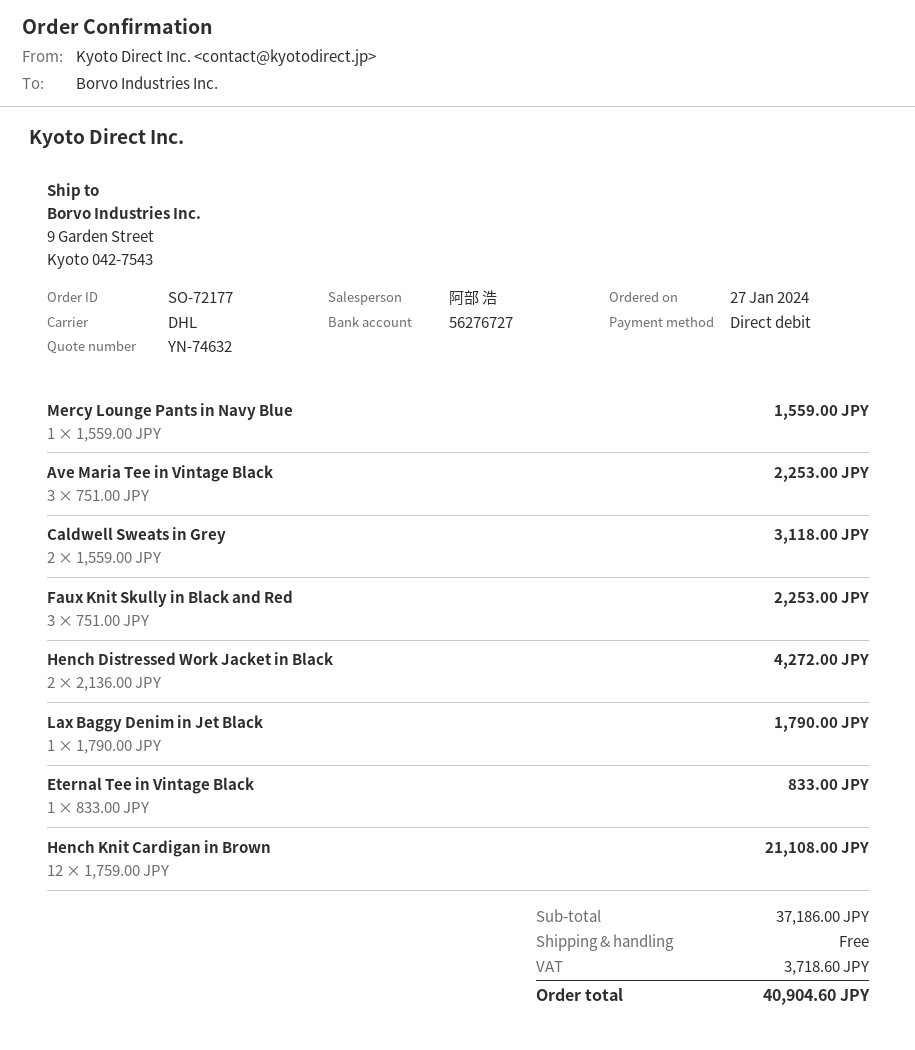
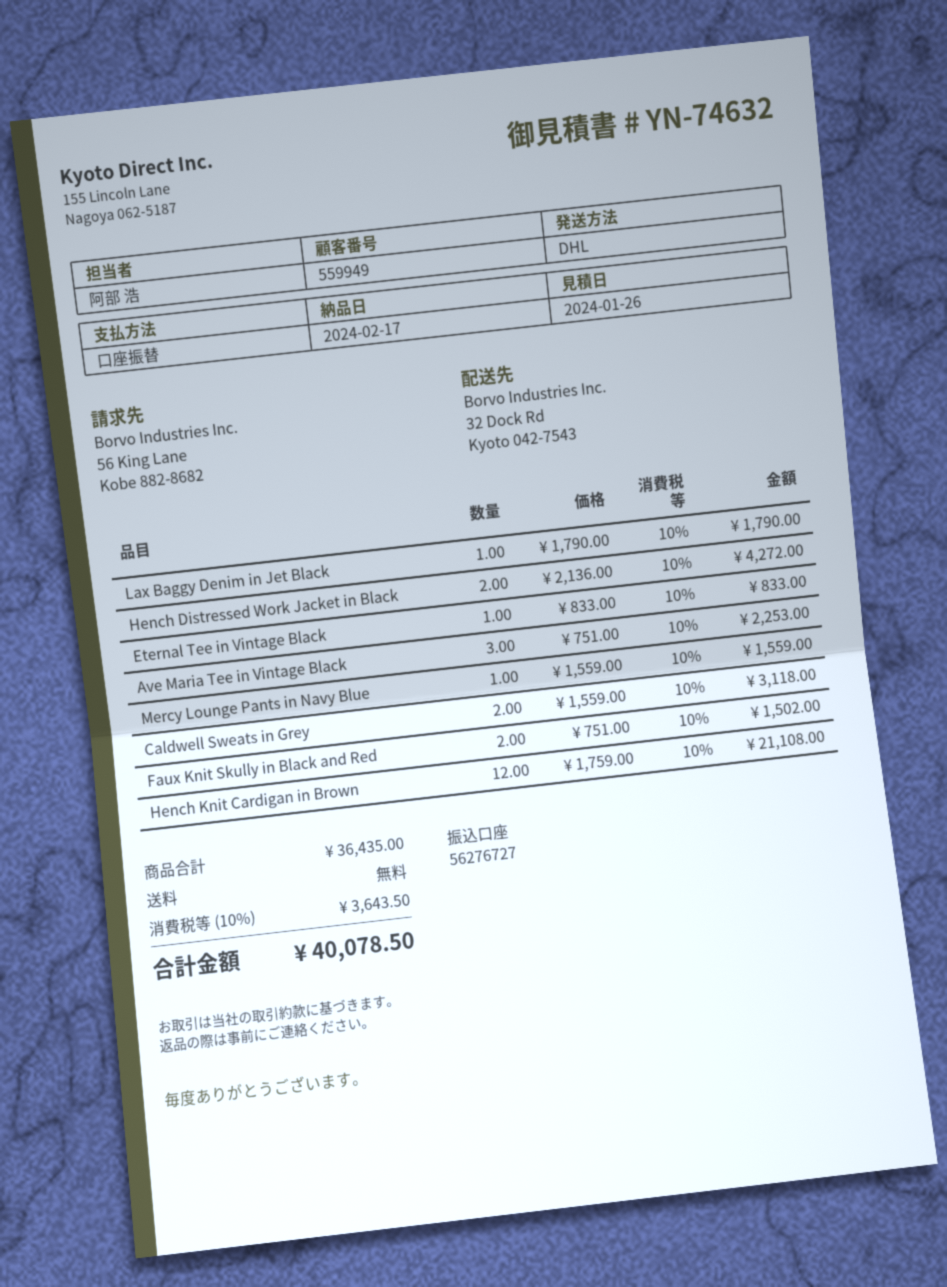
ship to: 9 Garden Street, Kyoto 042-7543 -> 32 Dock Rd, Kyoto 042-7543
Faux Knit Skully in Black and Red: 3 x 751.00 = 2253.00 -> 2 x 751.00 = 1502.00
subtotal: 37186.00 -> 36435.00
tax: 3718.60 -> 3643.50
total: 40904.60 -> 40078.50

